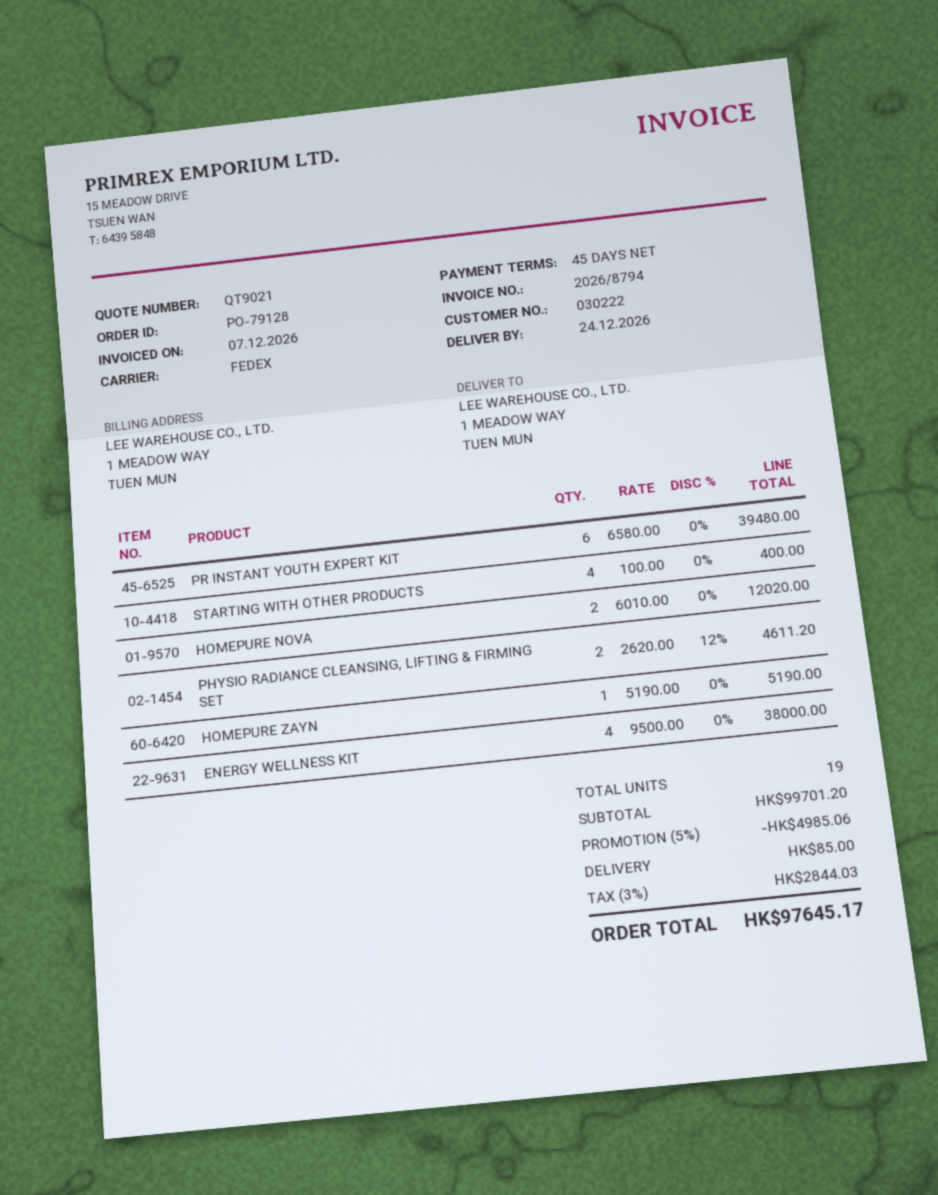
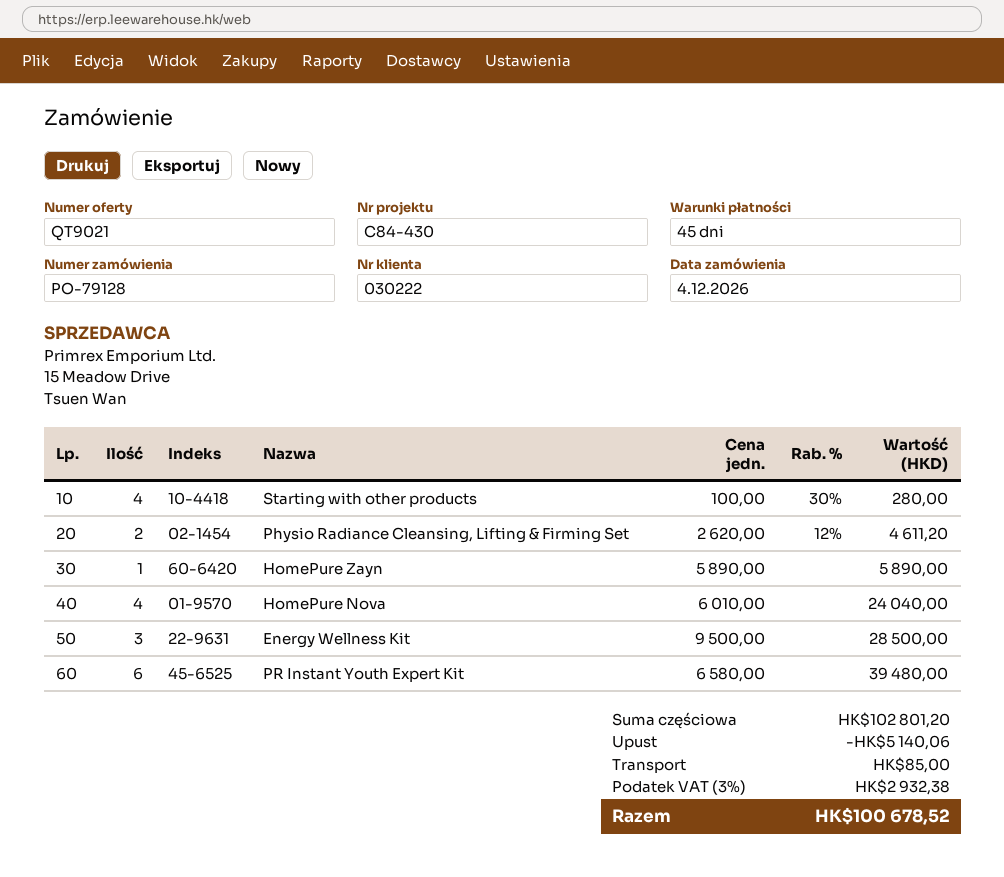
STARTING WITH OTHER PRODUCTS: 4 x 100.00 = 400.00 -> 4 x 100.00 - 30% = 280.00
HOMEPURE NOVA: 2 x 6010.00 = 12020.00 -> 4 x 6010.00 = 24040.00
HOMEPURE ZAYN: 1 x 5190.00 = 5190.00 -> 1 x 5890.00 = 5890.00
ENERGY WELLNESS KIT: 4 x 9500.00 = 38000.00 -> 3 x 9500.00 = 28500.00
subtotal: 99701.20 -> 102801.20
discount: 4985.06 -> 5140.06
tax: 3% = 2844.03 -> 3% = 2932.38
total: 97645.17 -> 100678.52

